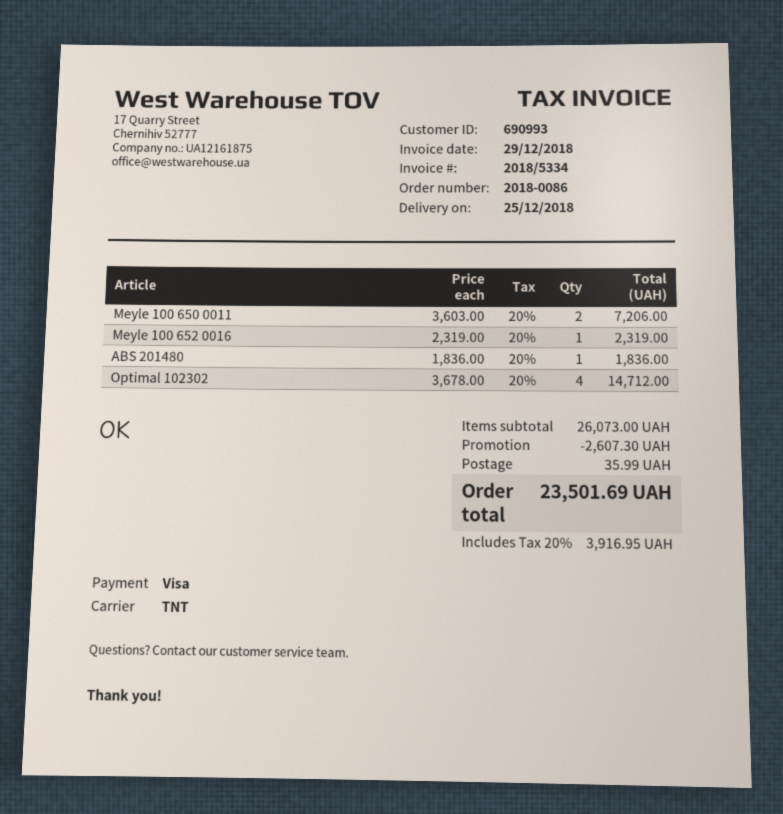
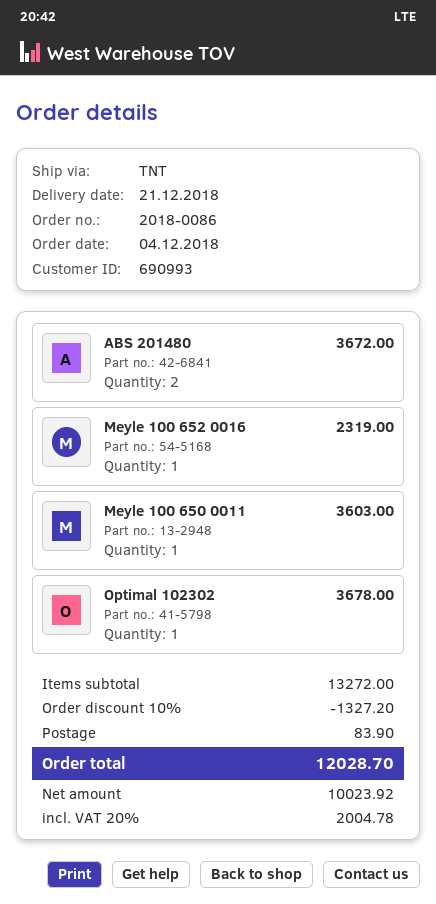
delivery date: 2018-12-25 -> 2018-12-21
Meyle 100 650 0011: 2 for 7206.00 -> 1 for 3603.00
ABS 201480: 1 for 1836.00 -> 2 for 3672.00
Optimal 102302: 4 for 14712.00 -> 1 for 3678.00
subtotal: 26073.00 -> 13272.00
discount: 2607.30 -> 1327.20
shipping: 35.99 -> 83.90
tax: 20% = 3916.95 -> 20% = 2004.78
total: 23501.69 -> 12028.70

